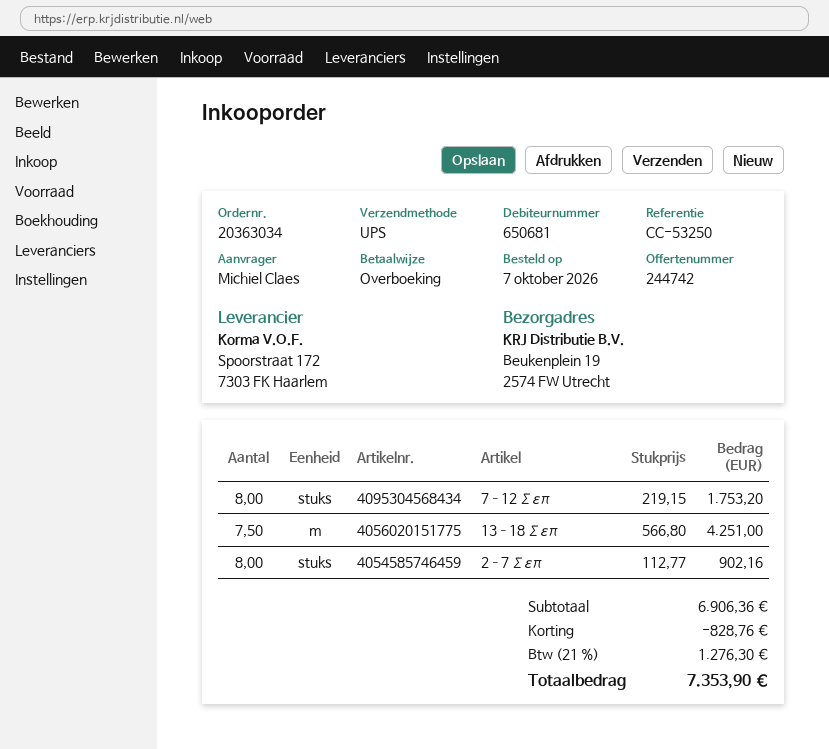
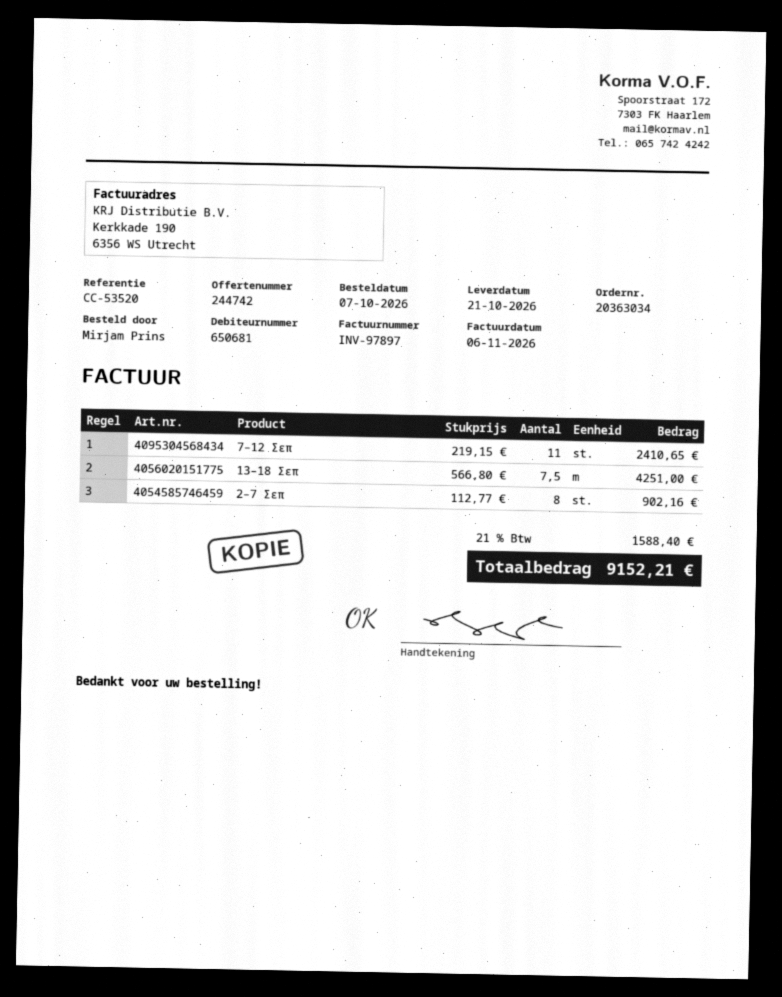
reference: CC-53250 -> CC-53520
ordered by: Michiel Claes -> Mirjam Prins
7–12 Σεπ: 8 x 219.15 = 1753.20 -> 11 x 219.15 = 2410.65
discount: 828.76 -> none
tax: 21% = 1276.30 -> 21% = 1588.40
total: 7353.90 -> 9152.21

